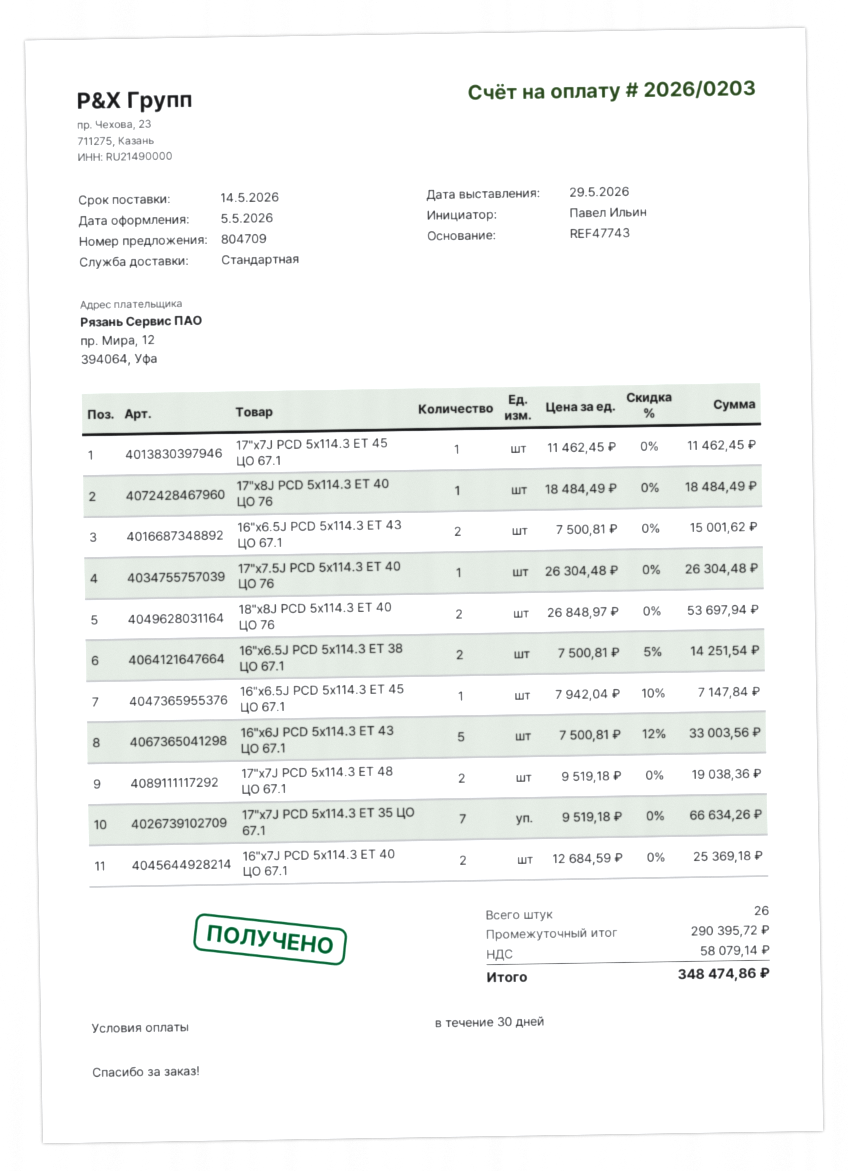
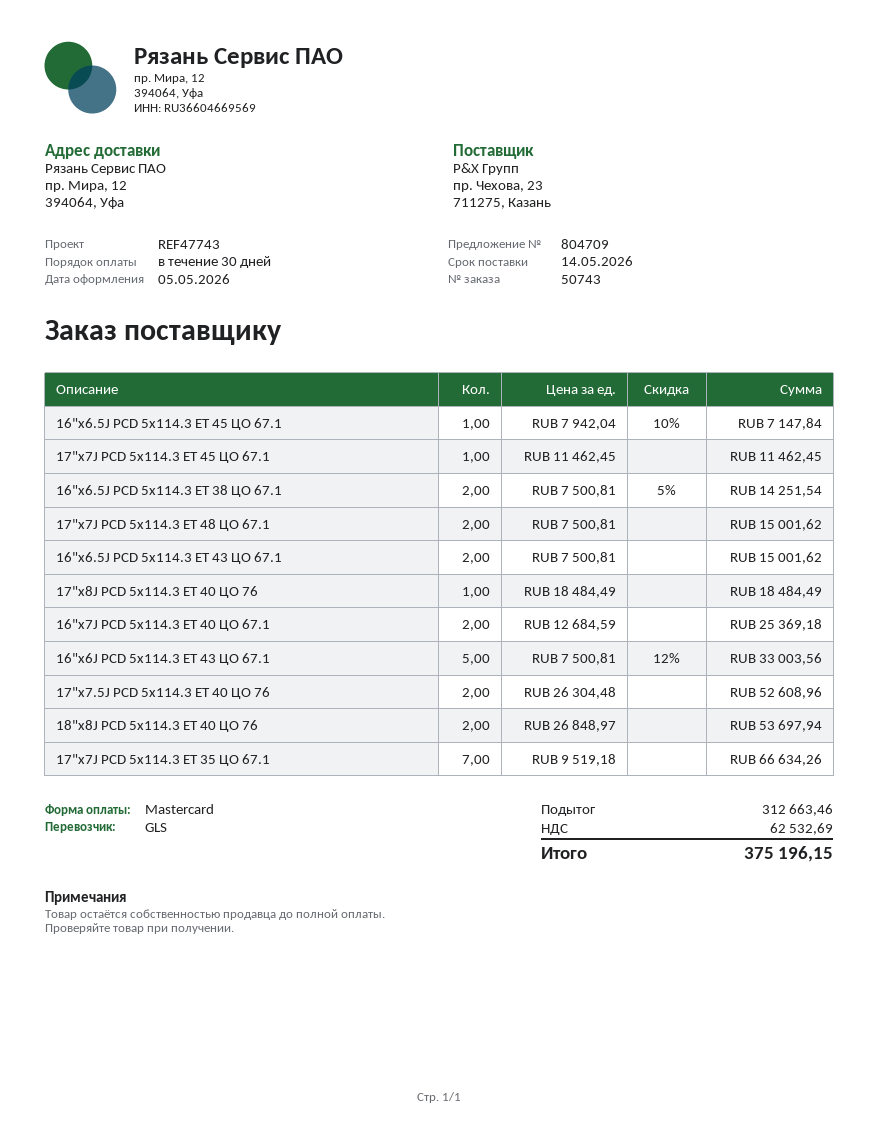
shipping method: standard -> GLS
17"x7.5J PCD 5x114.3 ЕТ 40 ЦО 76: 1 x 26304.48 = 26304.48 -> 2 x 26304.48 = 52608.96
17"x7J PCD 5x114.3 ЕТ 48 ЦО 67.1: 2 x 9519.18 = 19038.36 -> 2 x 7500.81 = 15001.62
subtotal: 290395.72 -> 312663.46
tax: 58079.14 -> 62532.69
total: 348474.86 -> 375196.15

